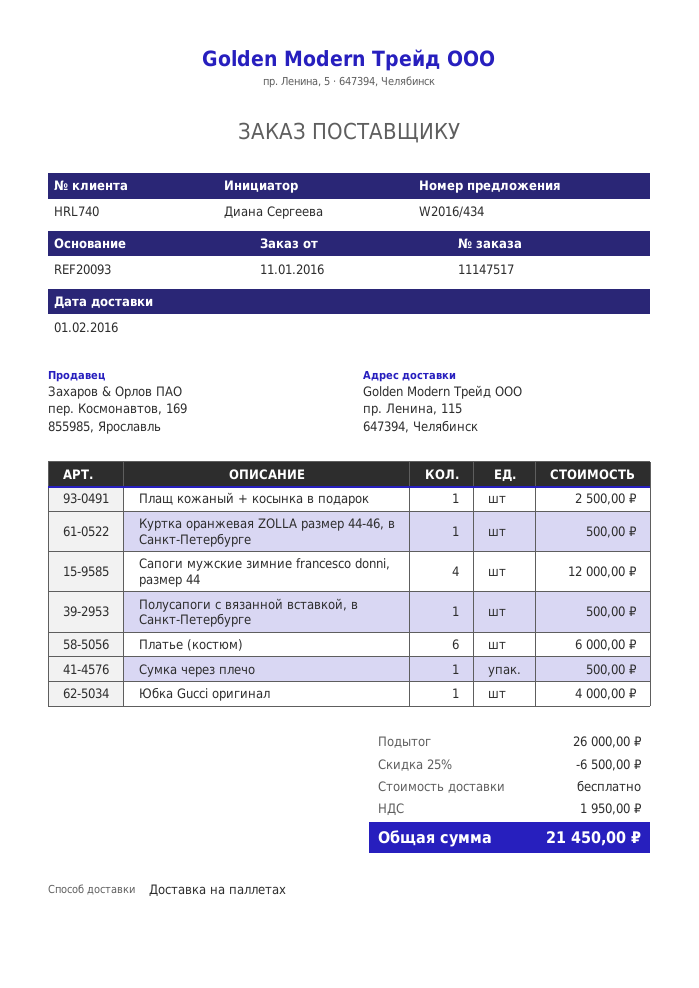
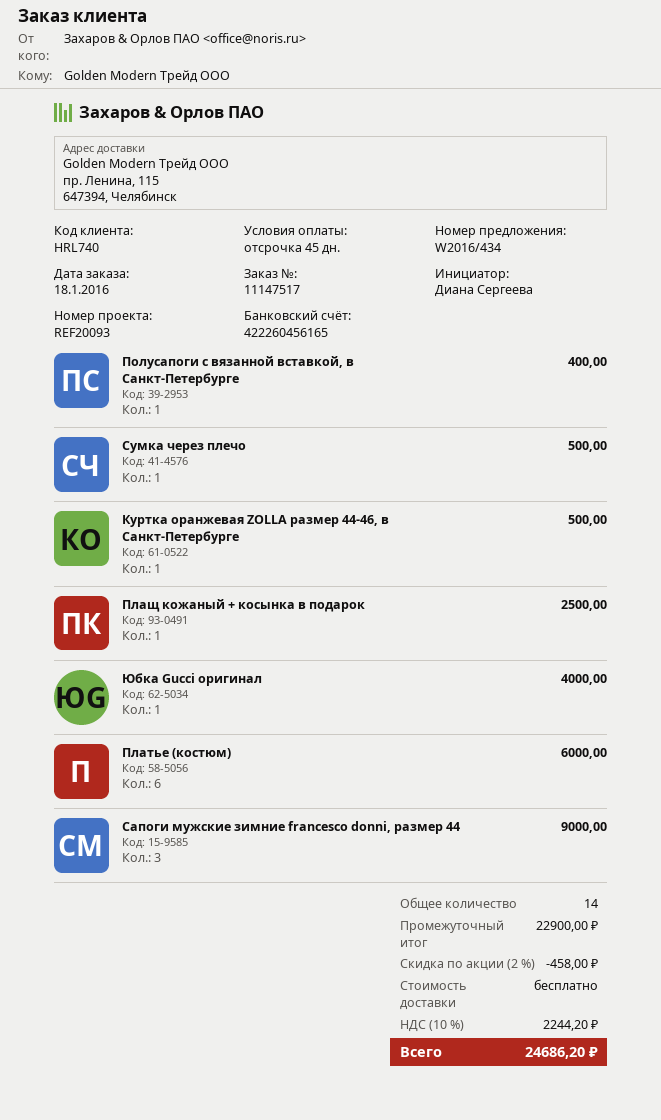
order date: 2016-01-11 -> 2016-01-18
Сапоги мужские зимние francesco donni, размер 44: 4 for 12000.00 -> 3 for 9000.00
Полусапоги с вязанной вставкой, в Санкт-Петербурге: 1 for 500.00 -> 1 for 400.00
subtotal: 26000.00 -> 22900.00
discount: 25% = 6500.00 -> 2% = 458.00
tax: 1950.00 -> 2244.20
total: 21450.00 -> 24686.20

